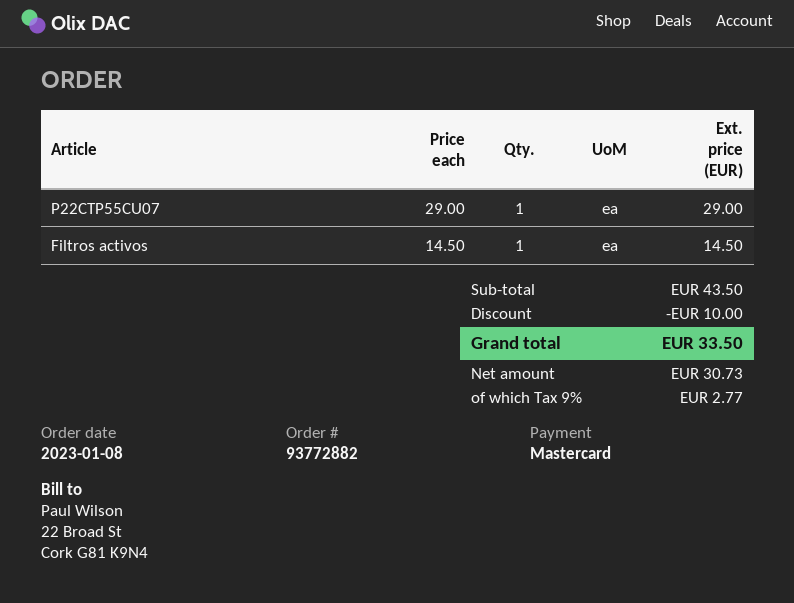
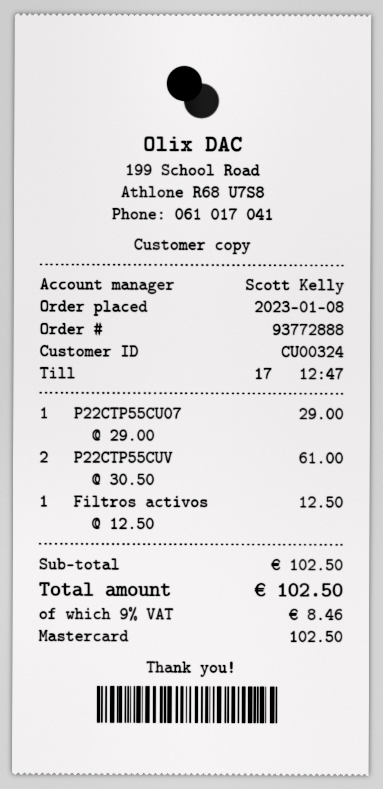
order number: 93772882 -> 93772888
Filtros activos: 1 x 14.50 = 14.50 -> 1 x 12.50 = 12.50
P22CTP55CUV: none -> 2 x 30.50 = 61.00
subtotal: 43.50 -> 102.50
discount: 10.00 -> none
tax: 9% = 2.77 -> 9% = 8.46
total: 33.50 -> 102.50

